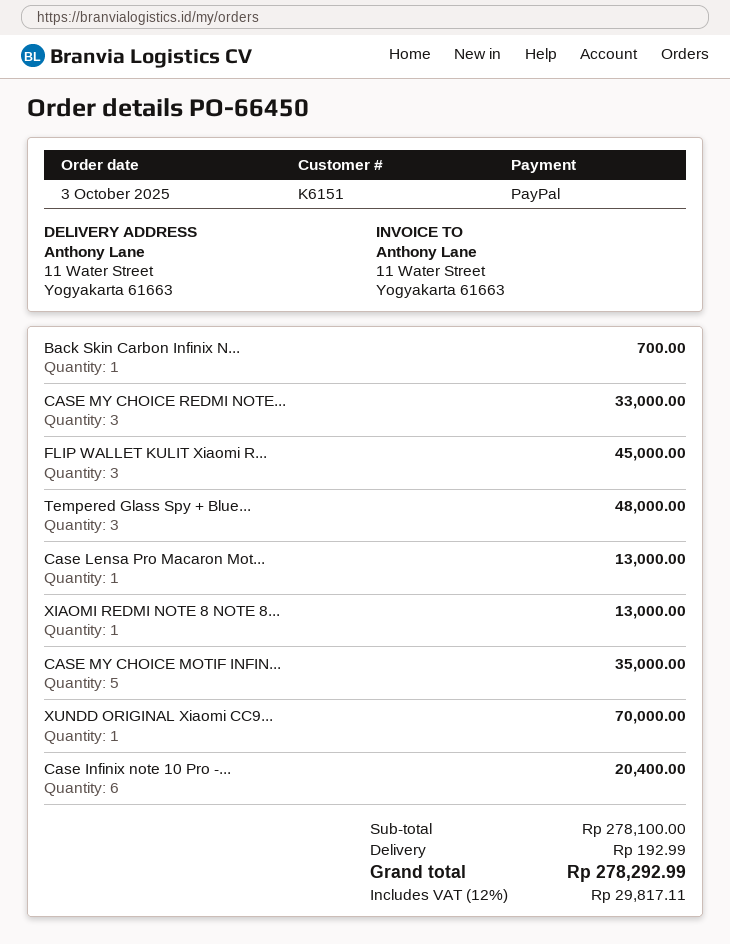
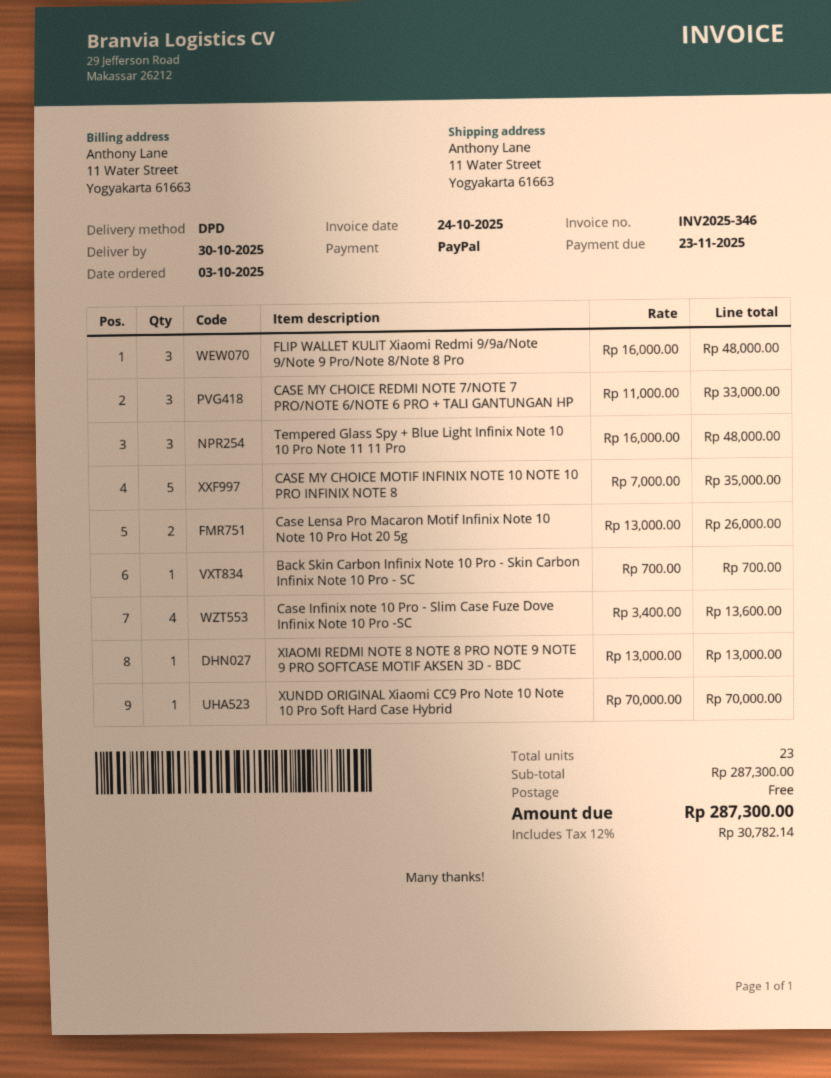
FLIP WALLET KULIT Xiaomi R...: 3 for 45000.00 -> 3 for 48000.00
Case Lensa Pro Macaron Mot...: 1 for 13000.00 -> 2 for 26000.00
Case Infinix note 10 Pro -...: 6 for 20400.00 -> 4 for 13600.00
subtotal: 278100.00 -> 287300.00
shipping: 192.99 -> 0.00
tax: 12% = 29817.11 -> 12% = 30782.14
total: 278292.99 -> 287300.00

